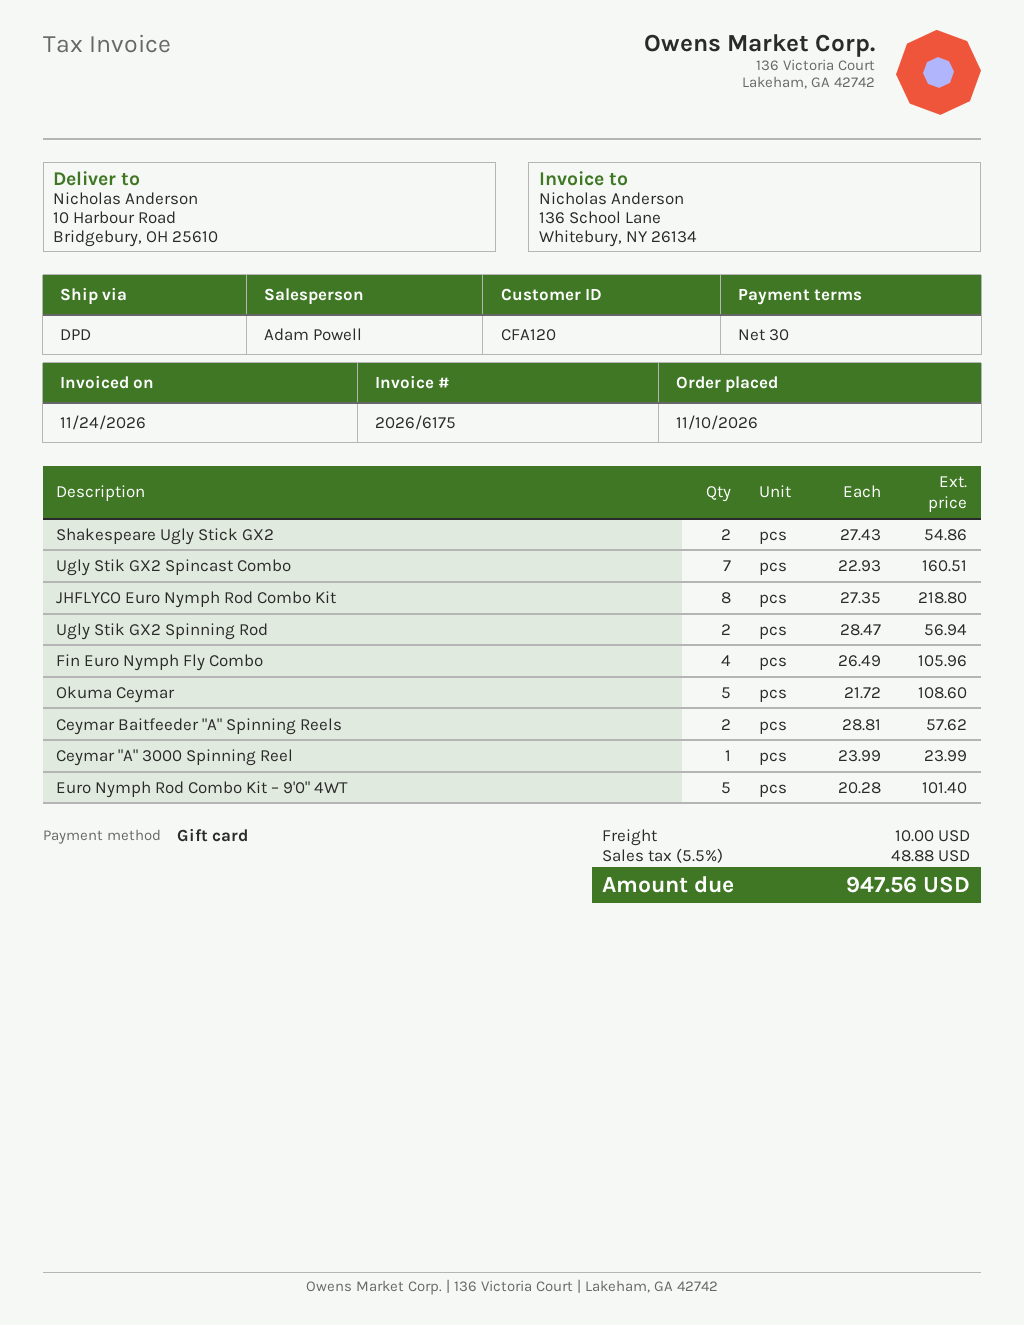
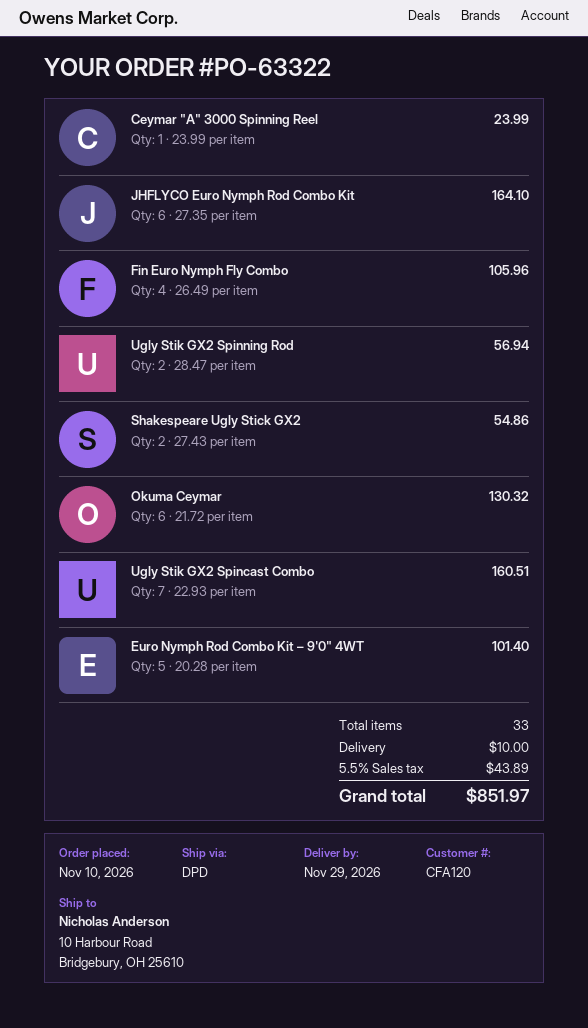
JHFLYCO Euro Nymph Rod Combo Kit: 8 x 27.35 = 218.80 -> 6 x 27.35 = 164.10
Okuma Ceymar: 5 x 21.72 = 108.60 -> 6 x 21.72 = 130.32
Ceymar Baitfeeder "A" Spinning Reels: 2 x 28.81 = 57.62 -> none
tax: 5.5% = 48.88 -> 5.5% = 43.89
total: 947.56 -> 851.97

